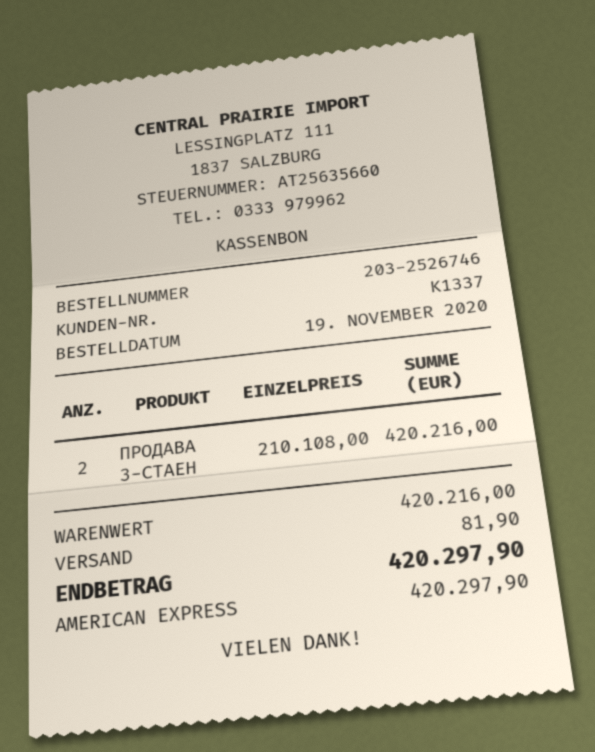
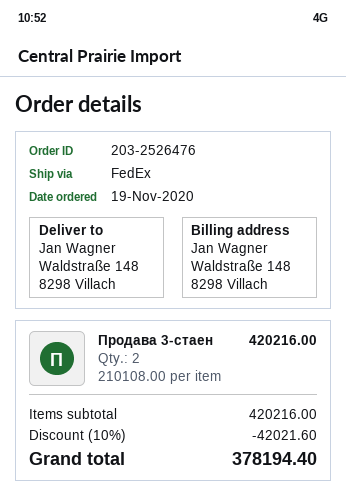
order number: 203-2526746 -> 203-2526476
discount: none -> 10% = 42021.60
shipping: 81.90 -> none
total: 420297.90 -> 378194.40

